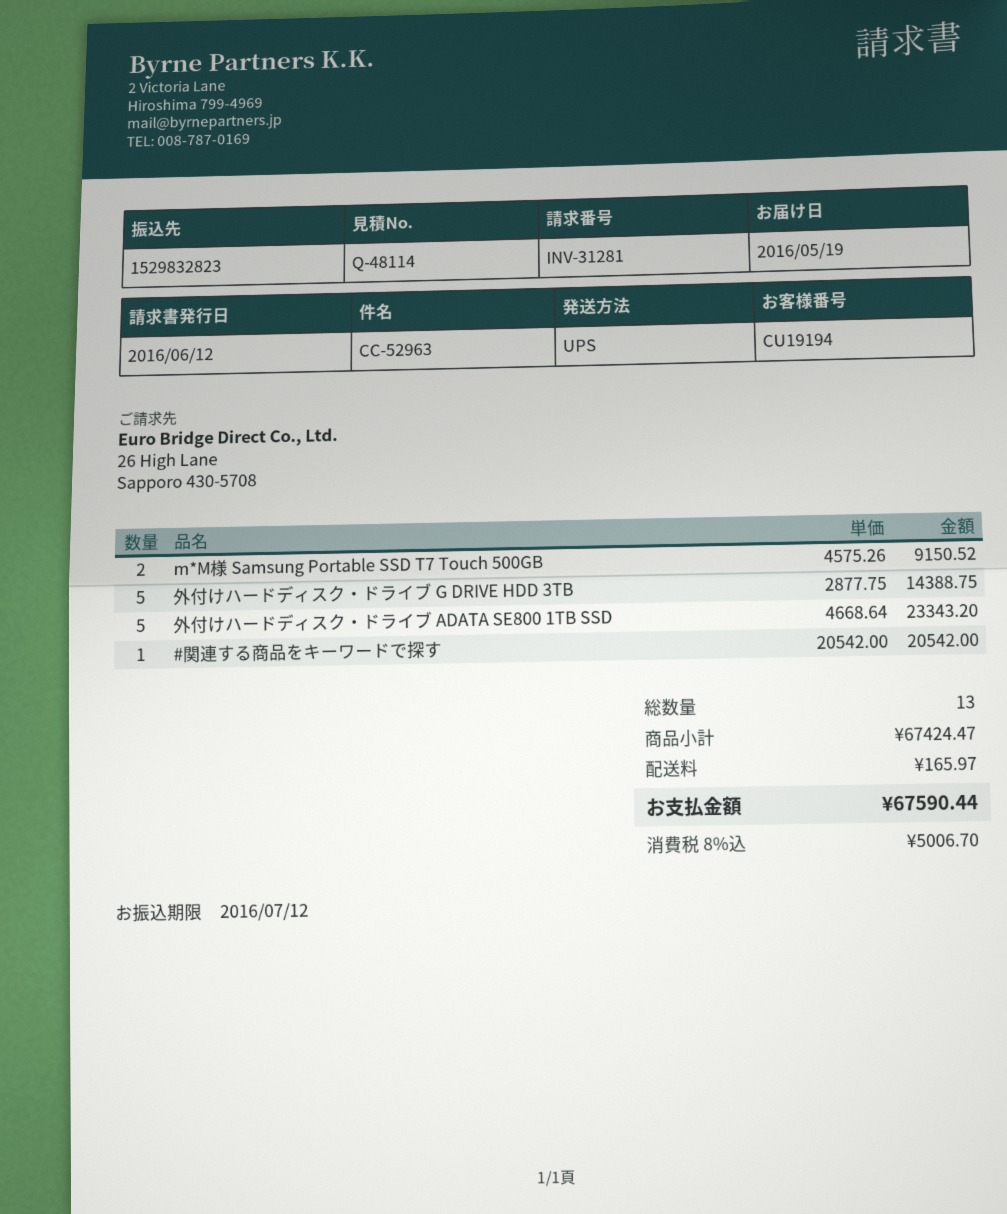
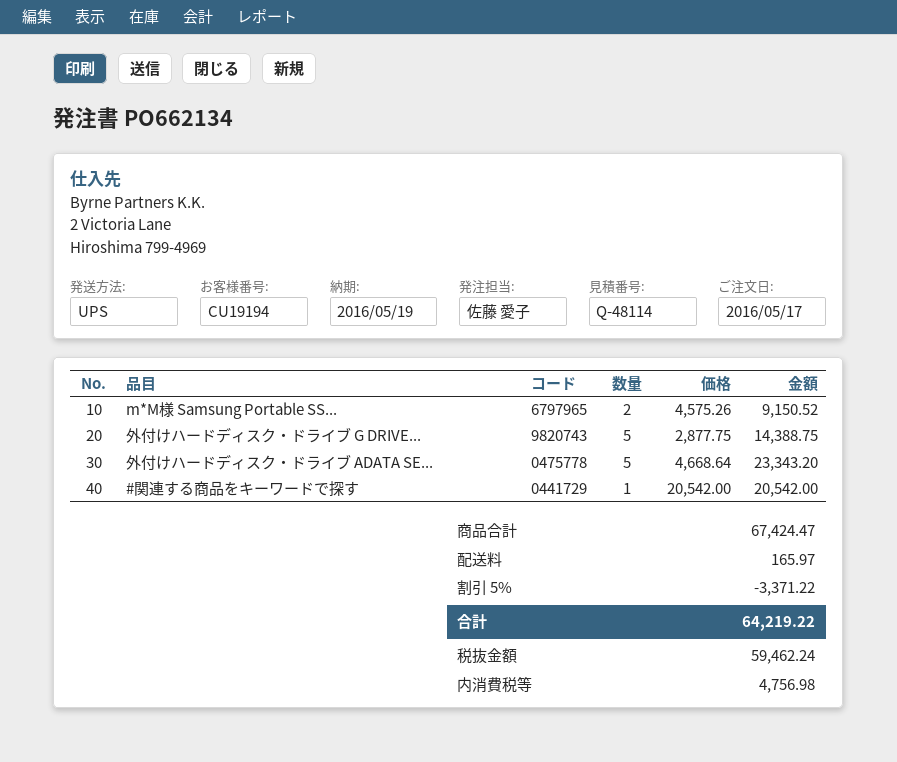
discount: none -> 5% = 3371.22
tax: 5006.70 -> 4756.98
total: 67590.44 -> 64219.22

